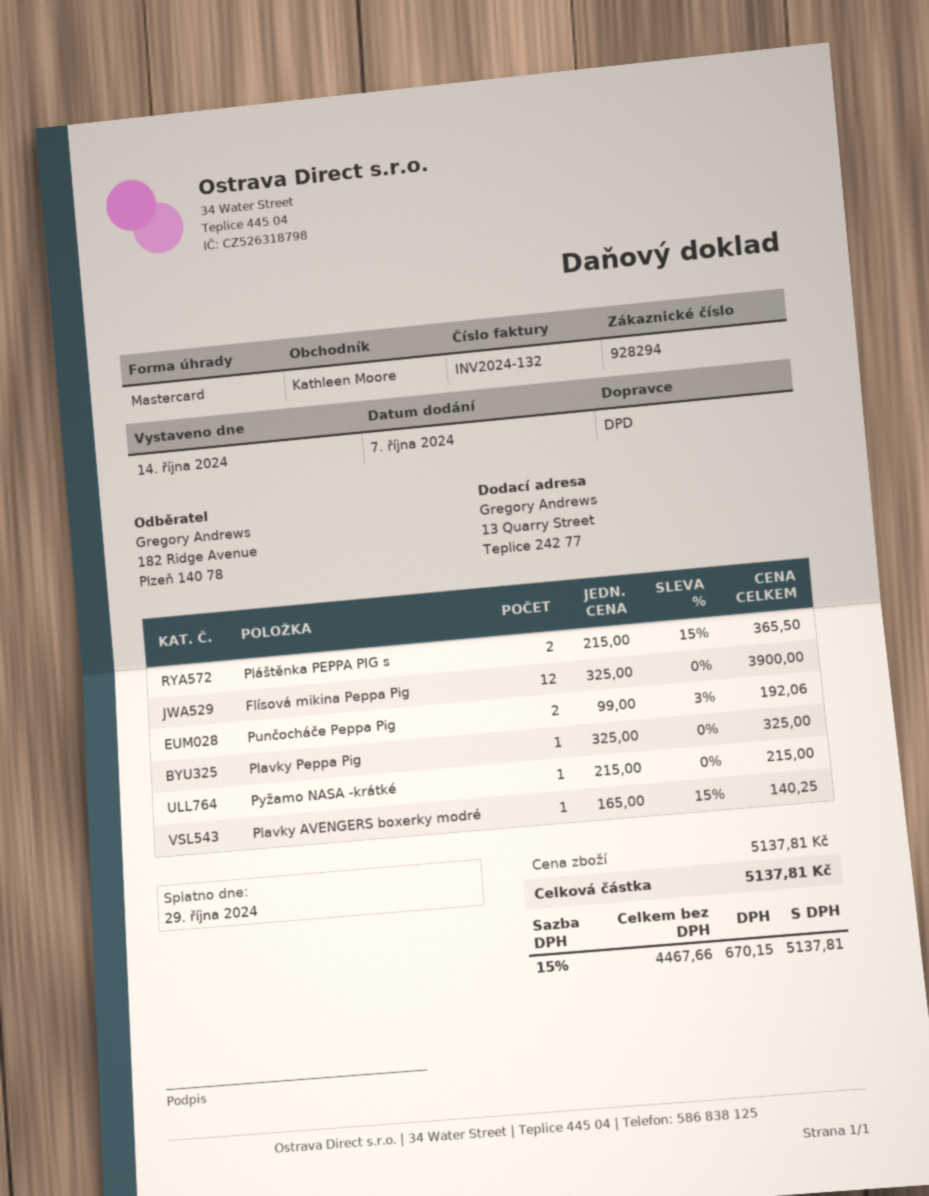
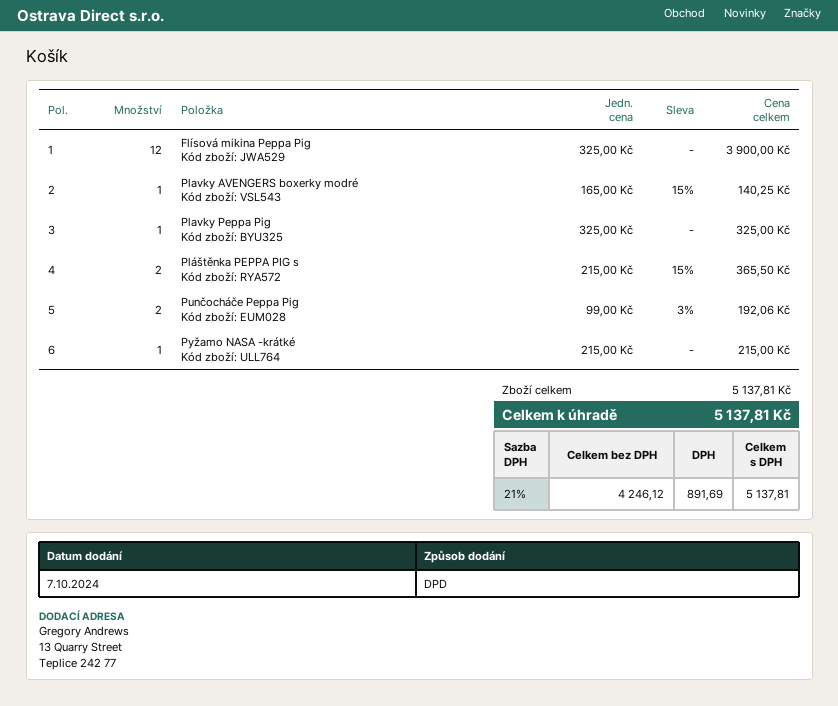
net: 4467.66 -> 4246.12
tax: 15% = 670.15 -> 21% = 891.69

